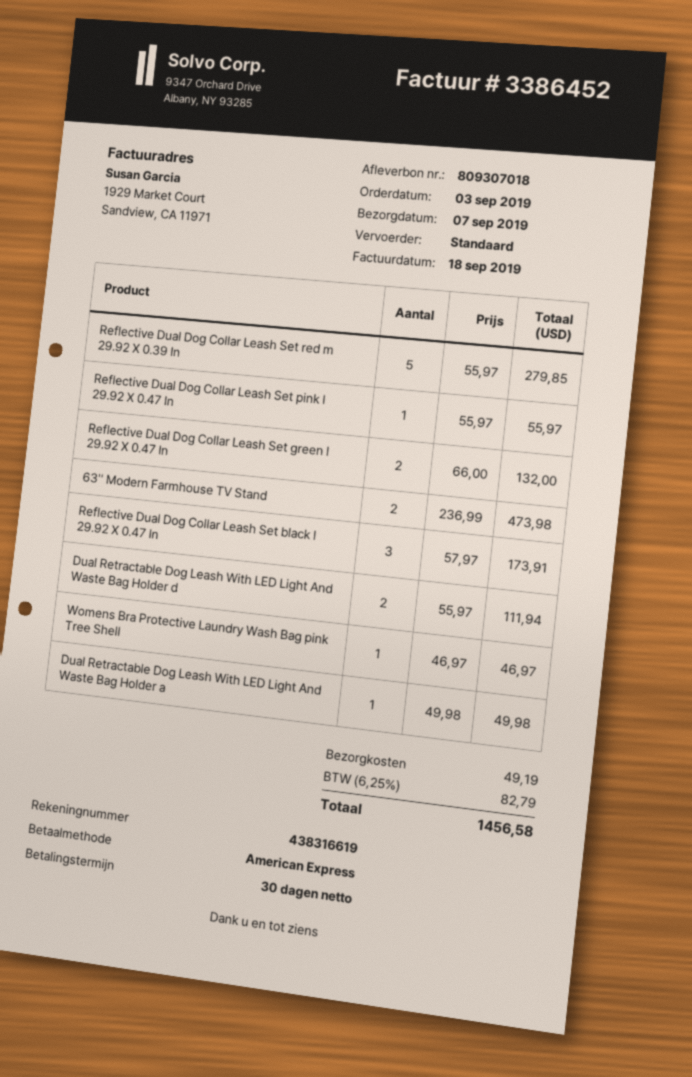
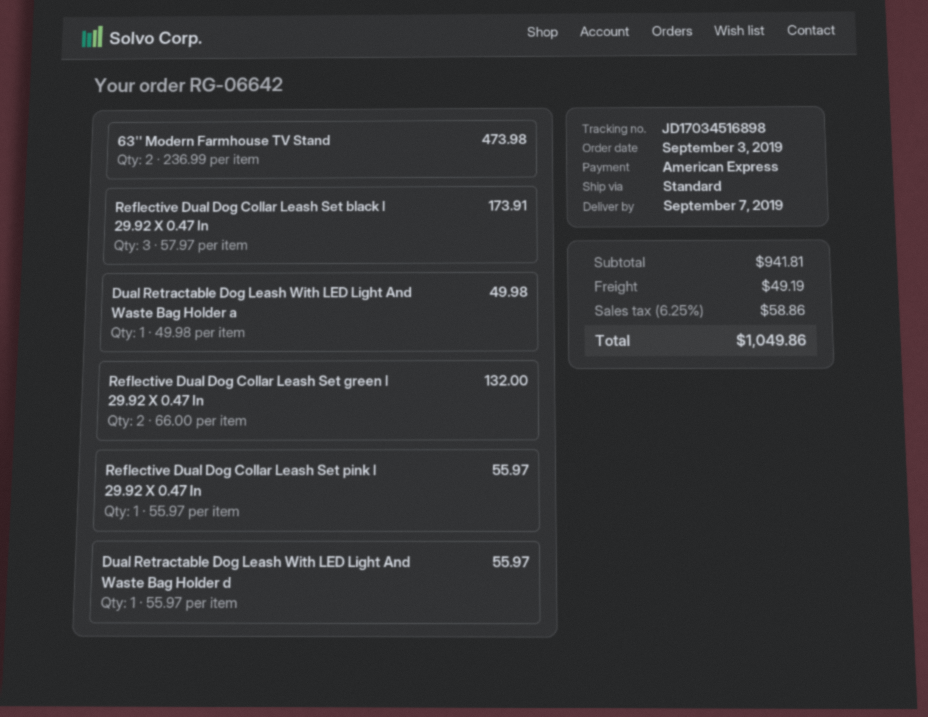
Reflective Dual Dog Collar Leash Set red m 29.92 X 0.39 In: 5 x 55.97 = 279.85 -> none
Dual Retractable Dog Leash With LED Light And Waste Bag Holder d: 2 x 55.97 = 111.94 -> 1 x 55.97 = 55.97
Womens Bra Protective Laundry Wash Bag pink Tree Shell: 1 x 46.97 = 46.97 -> none
tax: 6.25% = 82.79 -> 6.25% = 58.86
total: 1456.58 -> 1049.86

